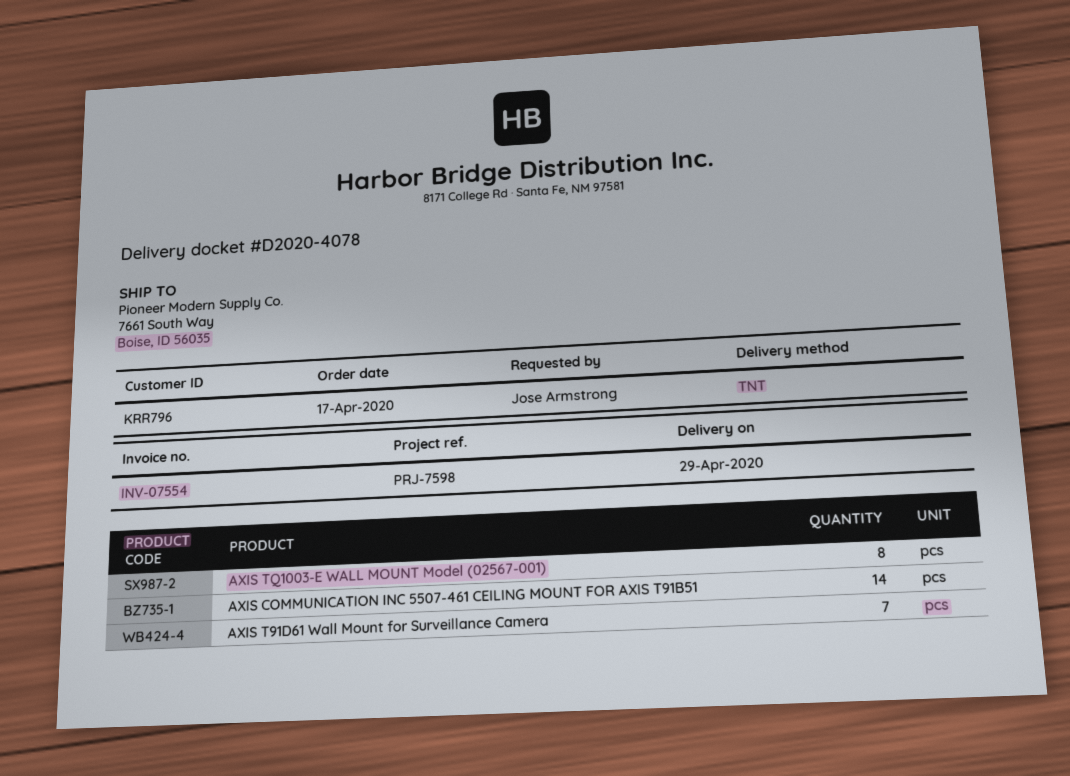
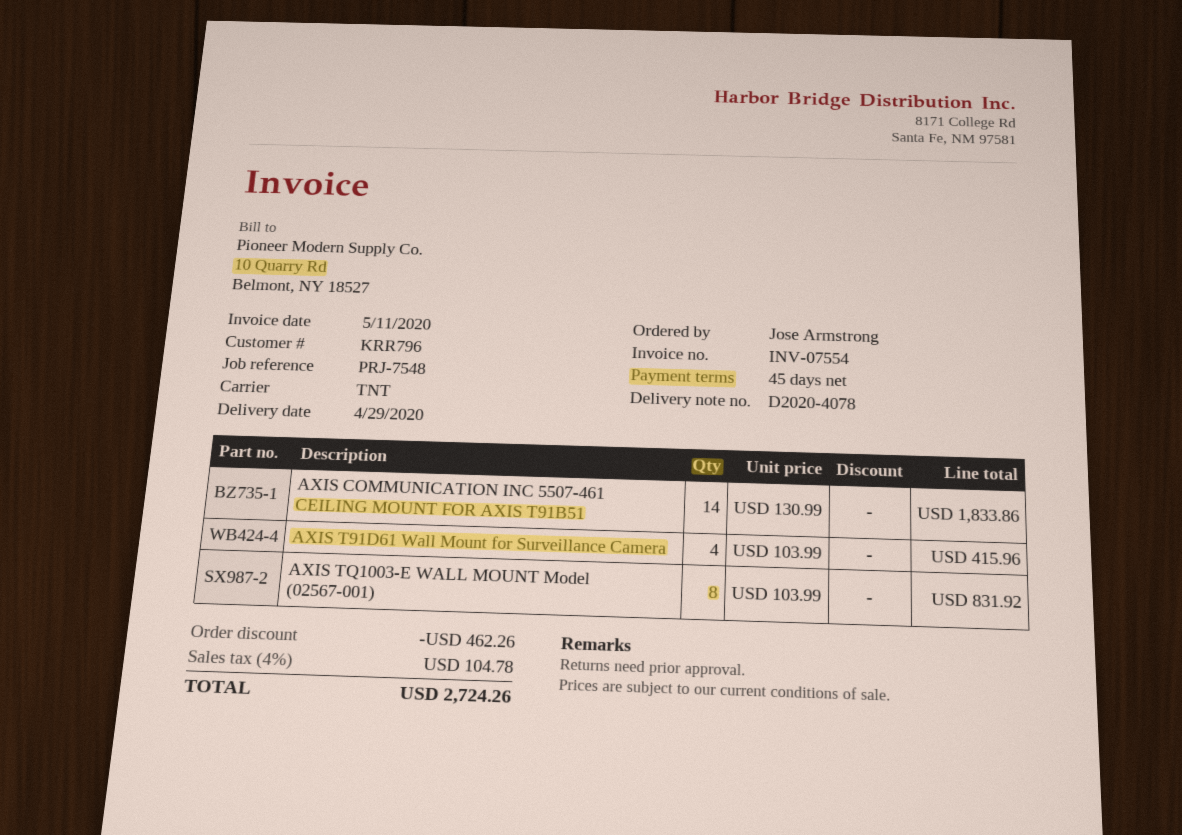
reference: PRJ-7598 -> PRJ-7548
AXIS T91D61 Wall Mount for Surveillance Camera: 7 -> 4

